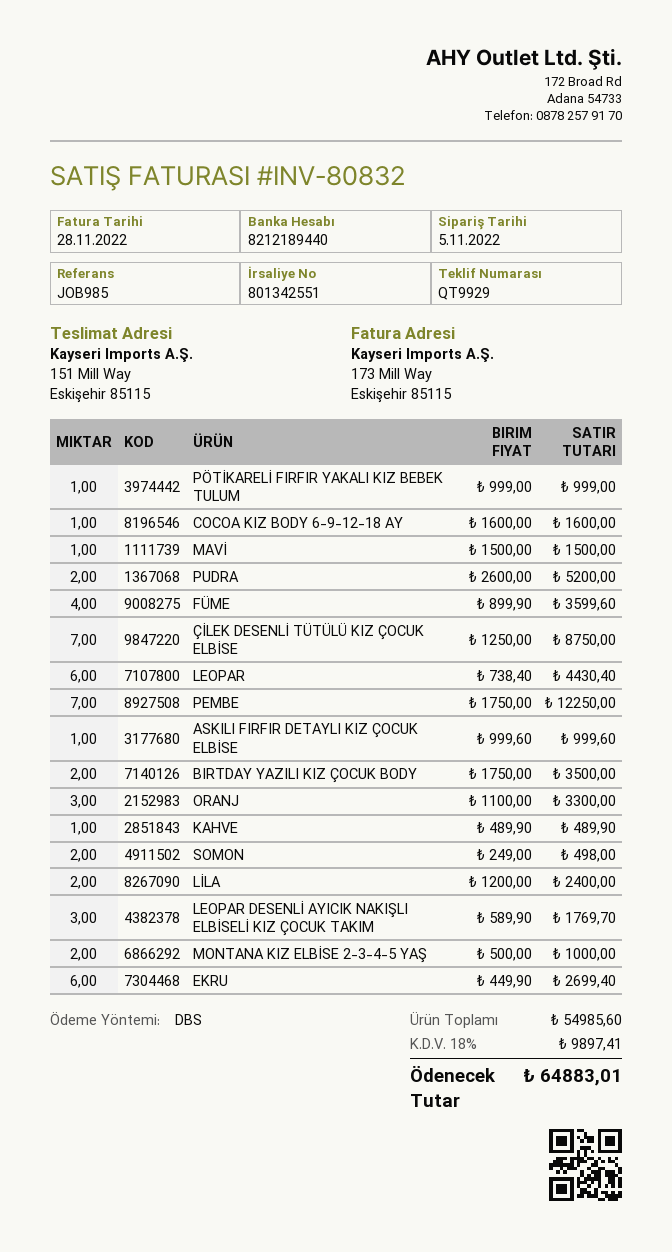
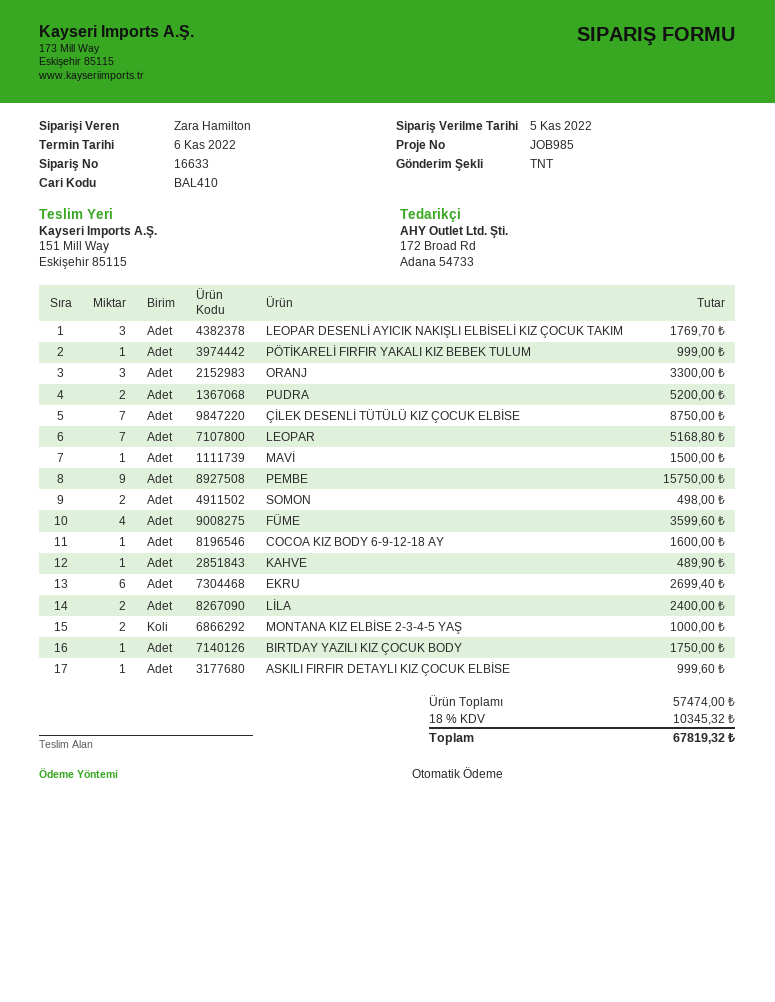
LEOPAR: 6 for 4430.40 -> 7 for 5168.80
PEMBE: 7 for 12250.00 -> 9 for 15750.00
BIRTDAY YAZILI KIZ ÇOCUK BODY: 2 for 3500.00 -> 1 for 1750.00
subtotal: 54985.60 -> 57474.00
tax: 18% = 9897.41 -> 18% = 10345.32
total: 64883.01 -> 67819.32

